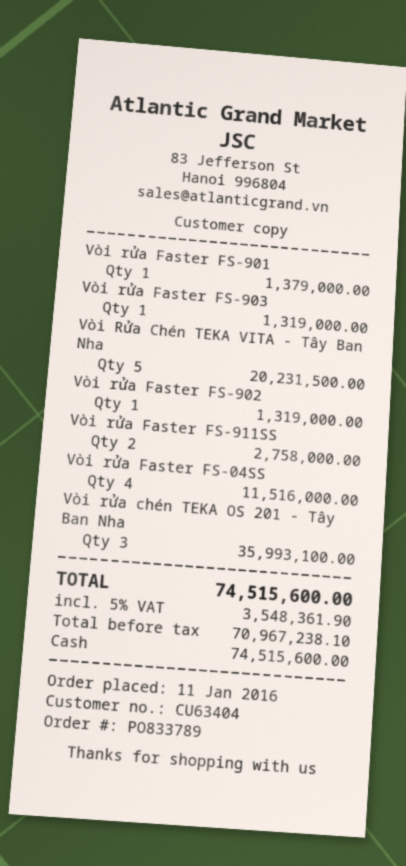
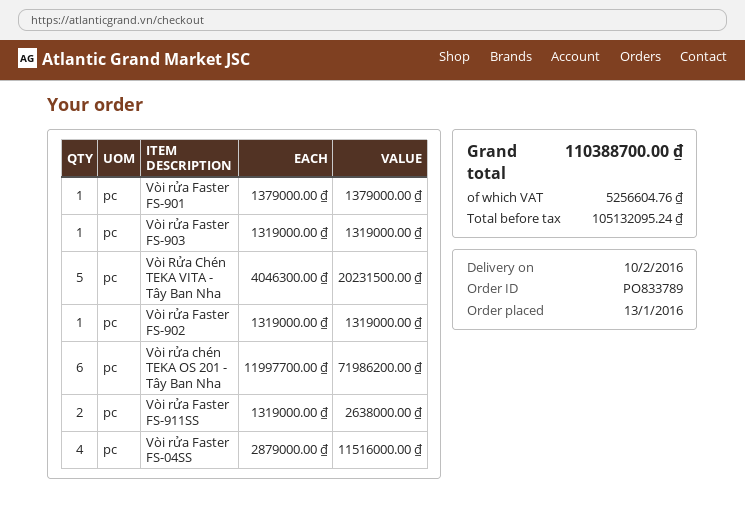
order date: 2016-01-11 -> 2016-01-13
Vòi rửa Faster FS-911SS: 2 for 2758000.00 -> 2 for 2638000.00
Vòi rửa chén TEKA OS 201 - Tây Ban Nha: 3 for 35993100.00 -> 6 for 71986200.00
net: 70967238.10 -> 105132095.24
tax: 3548361.90 -> 5256604.76
total: 74515600.00 -> 110388700.00

